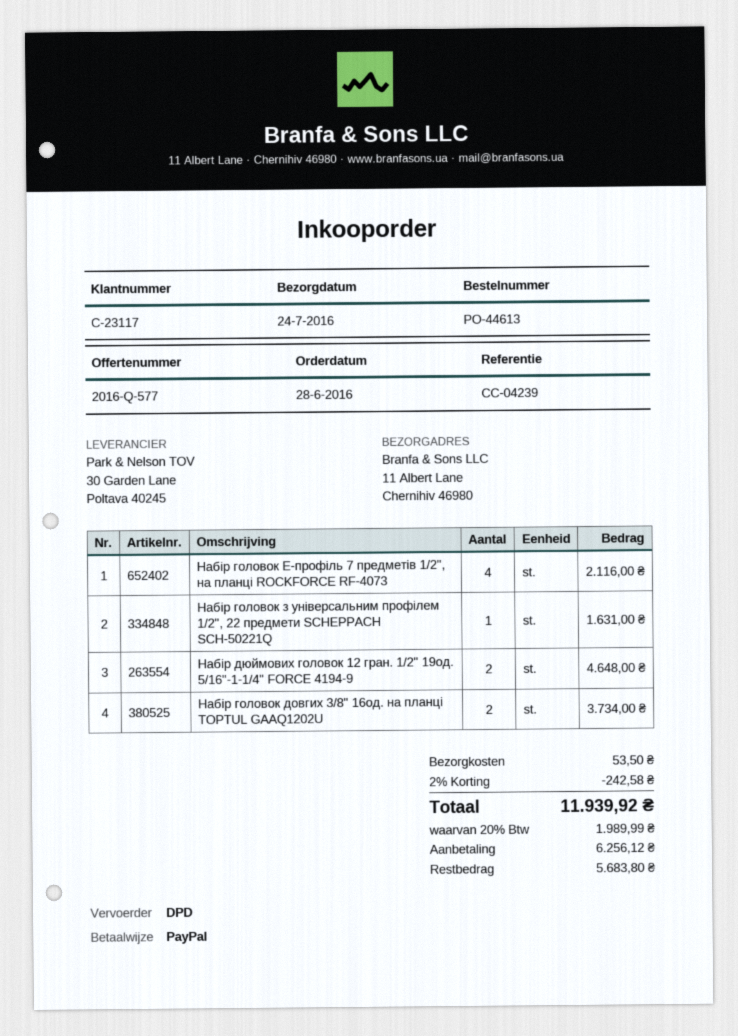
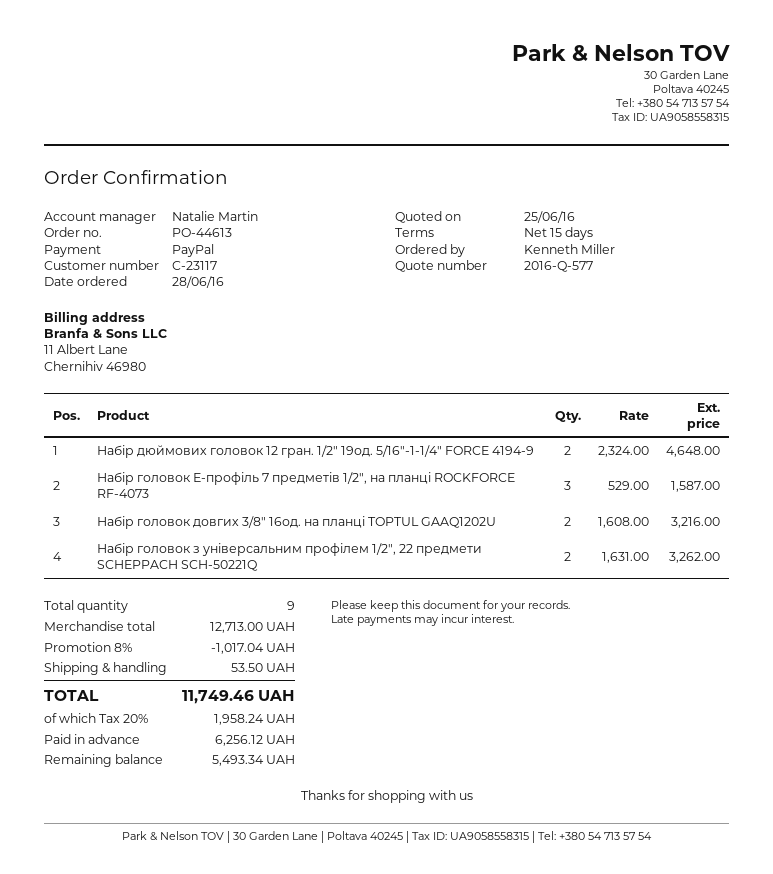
Набір головок Е-профіль 7 предметів 1/2", на планці ROCKFORCE RF-4073: 4 for 2116.00 -> 3 for 1587.00
Набір головок з універсальним профілем 1/2", 22 предмети SCHEPPACH SCH-50221Q: 1 for 1631.00 -> 2 for 3262.00
Набір головок довгих 3/8" 16од. на планці TOPTUL GAAQ1202U: 2 for 3734.00 -> 2 for 3216.00
discount: 2% = 242.58 -> 8% = 1017.04
tax: 20% = 1989.99 -> 20% = 1958.24
total: 11939.92 -> 11749.46
balance: 5683.80 -> 5493.34

